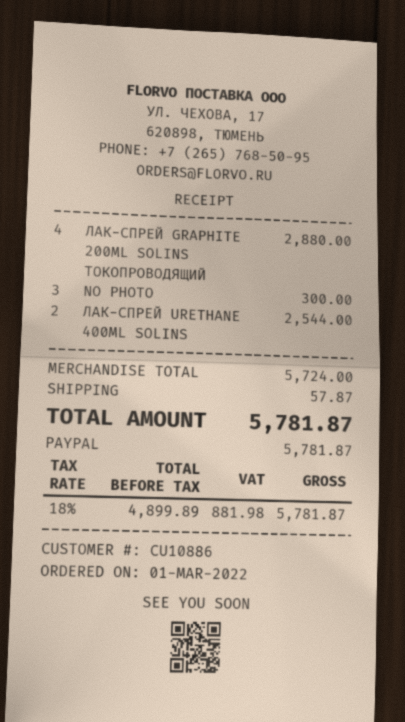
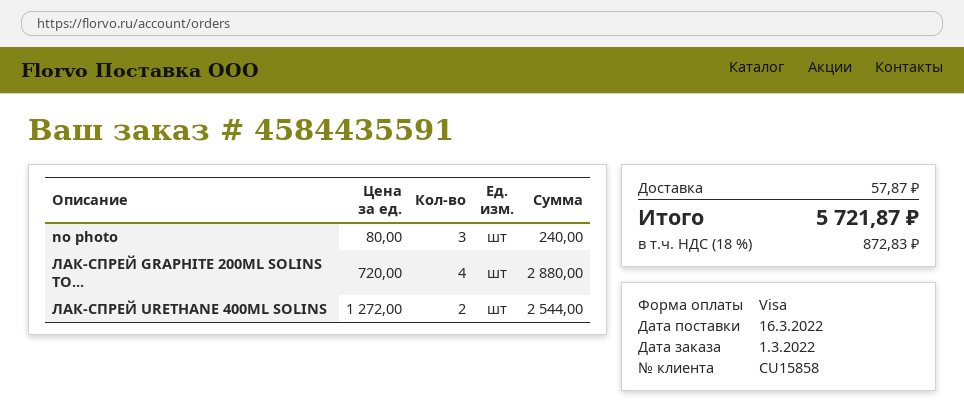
customer number: CU10886 -> CU15858
payment method: PayPal -> Visa
NO PHOTO: 3 for 300.00 -> 3 for 240.00
tax: 18% = 881.98 -> 18% = 872.83
total: 5781.87 -> 5721.87

